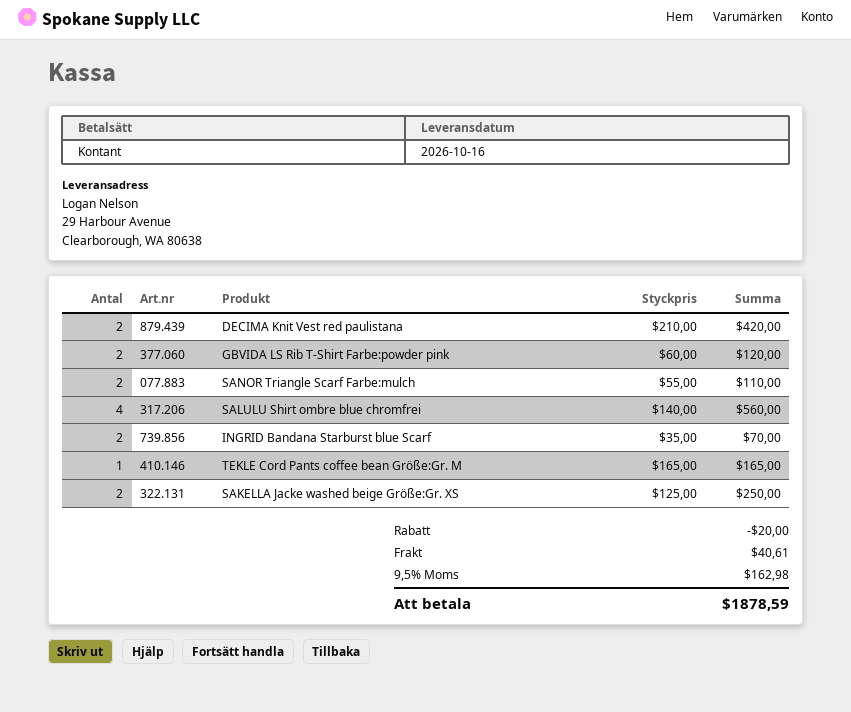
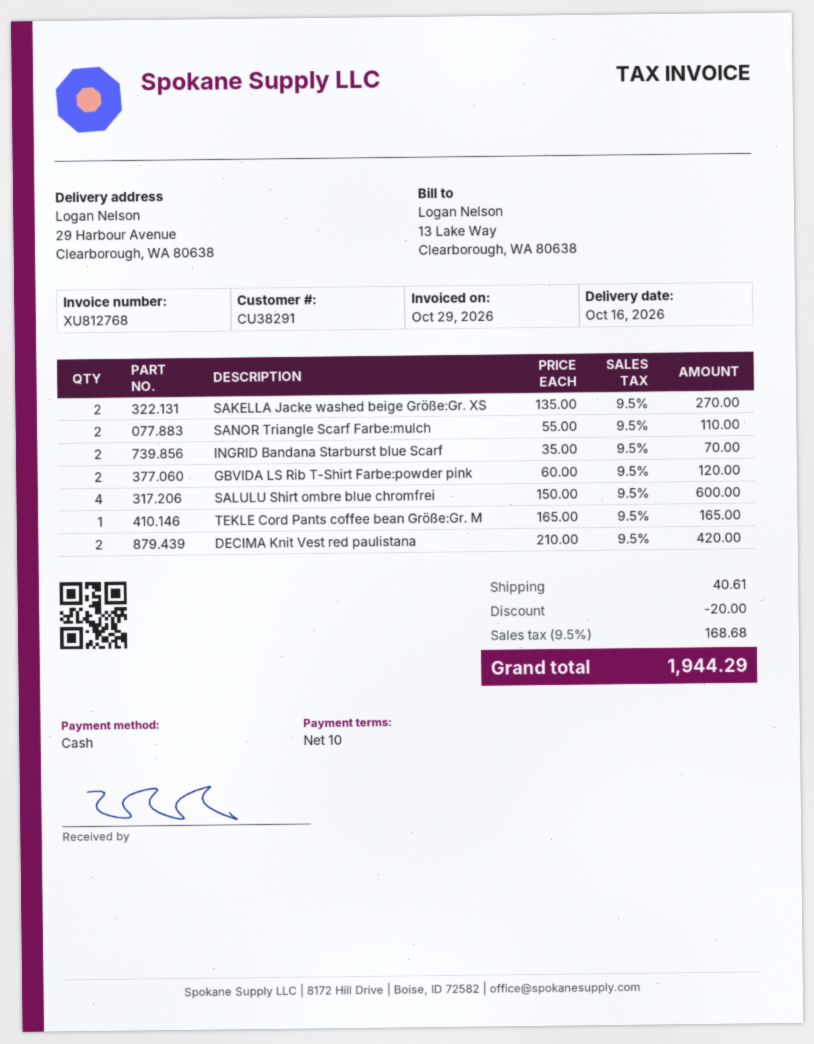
SALULU Shirt ombre blue chromfrei: 4 x 140.00 = 560.00 -> 4 x 150.00 = 600.00
SAKELLA Jacke washed beige Größe:Gr. XS: 2 x 125.00 = 250.00 -> 2 x 135.00 = 270.00
tax: 9.5% = 162.98 -> 9.5% = 168.68
total: 1878.59 -> 1944.29

